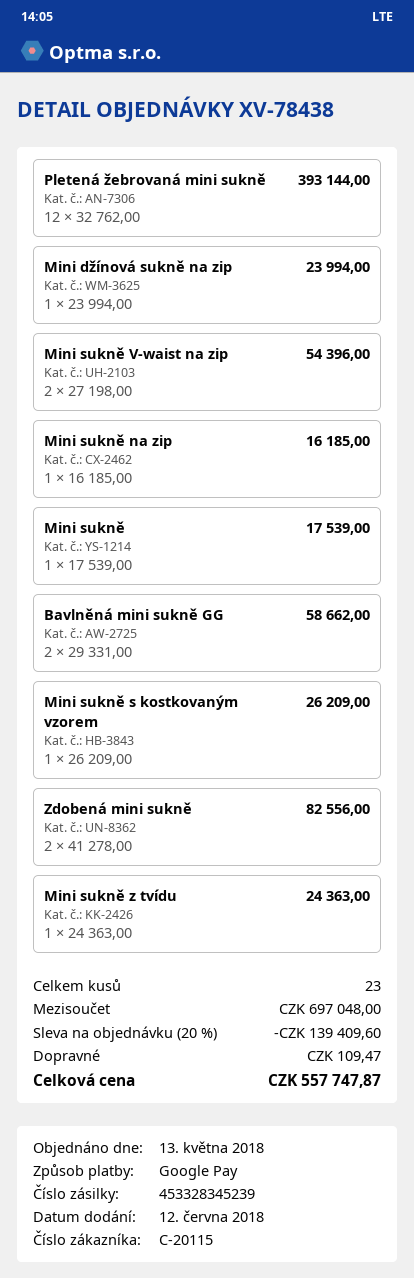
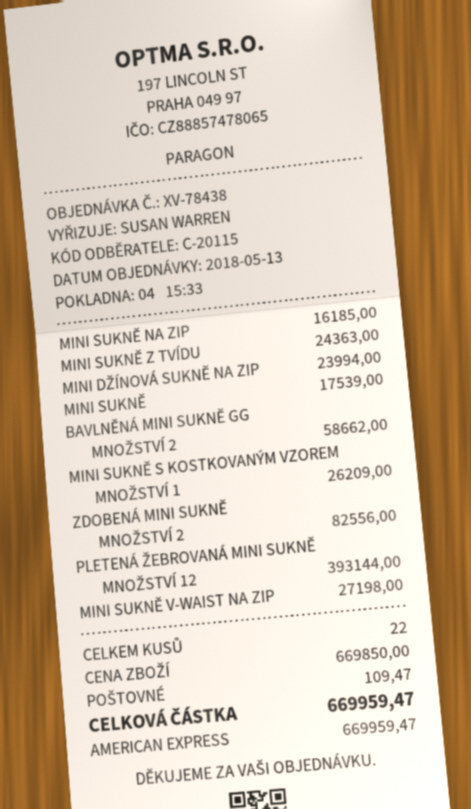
payment method: Google Pay -> American Express
Mini sukně V-waist na zip: 2 for 54396.00 -> 1 for 27198.00
total quantity: 23 -> 22
subtotal: 697048.00 -> 669850.00
discount: 20% = 139409.60 -> none
total: 557747.87 -> 669959.47

